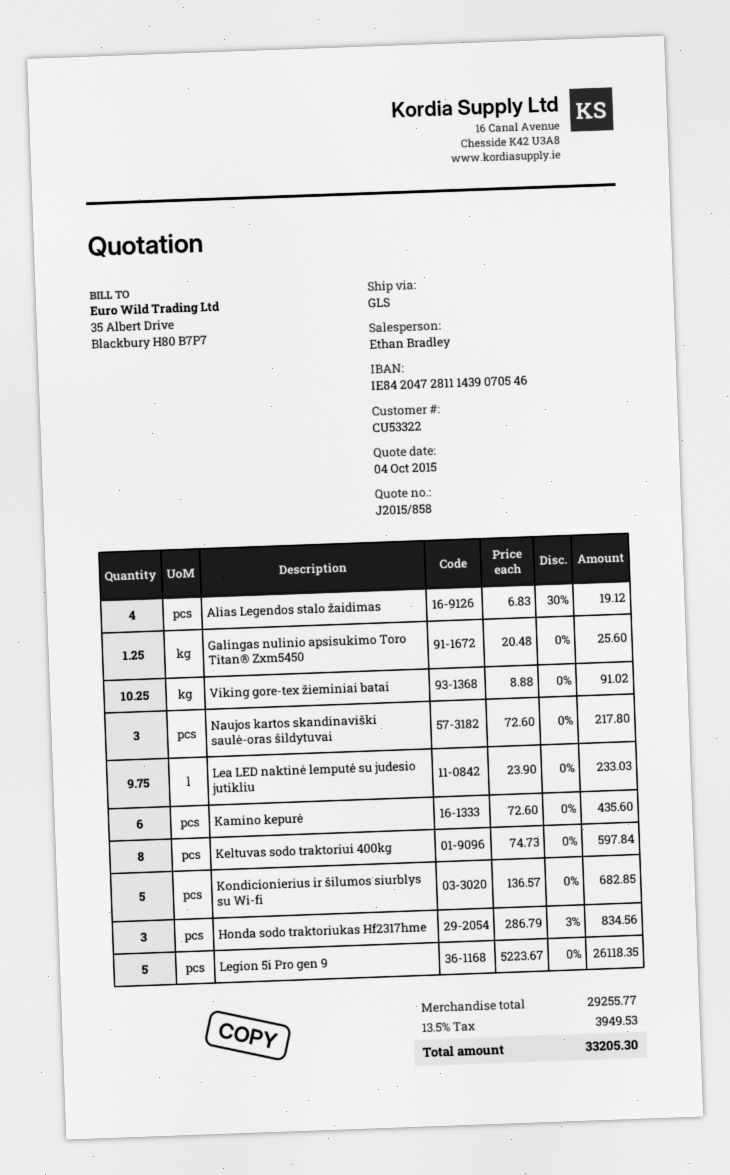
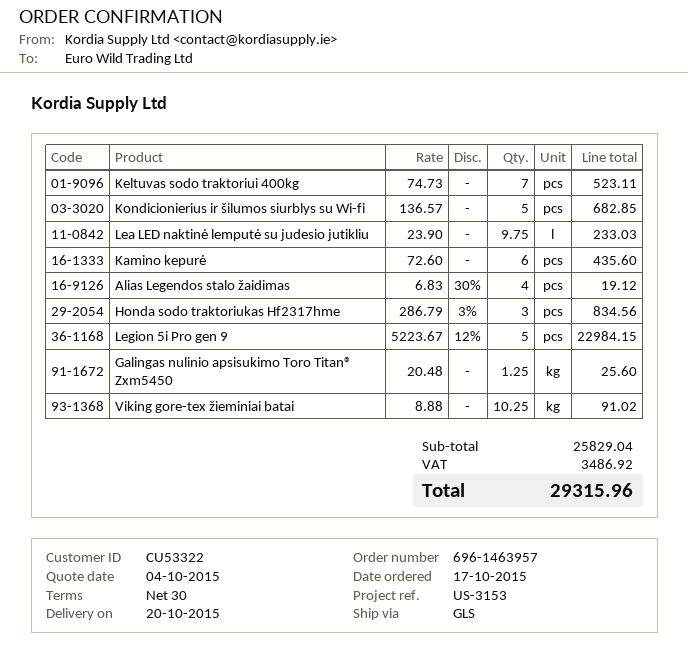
Naujos kartos skandinaviški saulė-oras šildytuvai: 3 x 72.60 = 217.80 -> none
Keltuvas sodo traktoriui 400kg: 8 x 74.73 = 597.84 -> 7 x 74.73 = 523.11
Legion 5i Pro gen 9: 5 x 5223.67 = 26118.35 -> 5 x 5223.67 - 12% = 22984.15
subtotal: 29255.77 -> 25829.04
tax: 3949.53 -> 3486.92
total: 33205.30 -> 29315.96

